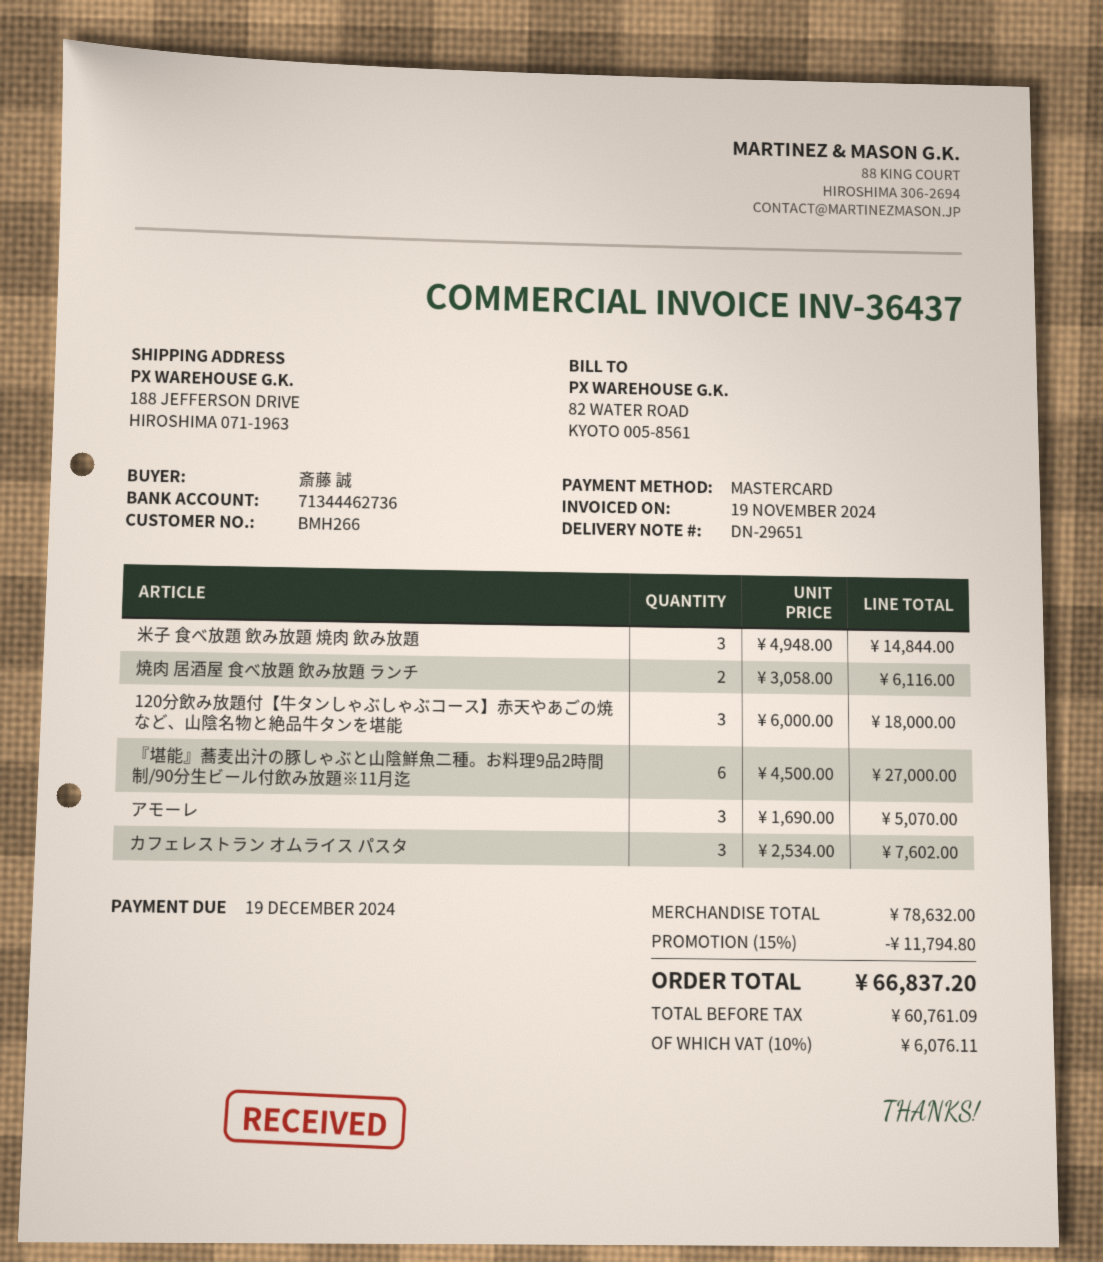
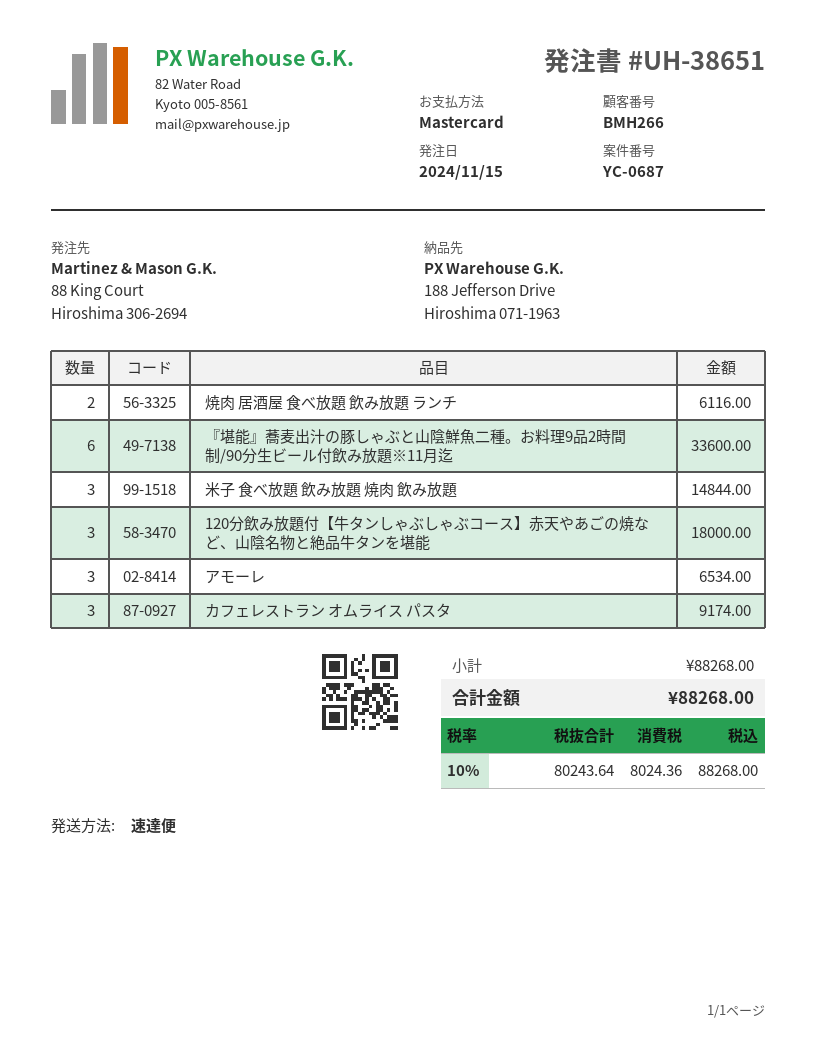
『堪能』蕎麦出汁の豚しゃぶと山陰鮮魚二種。お料理9品2時間制/90分生ビール付飲み放題※11月迄: 6 for 27000.00 -> 6 for 33600.00
アモーレ: 3 for 5070.00 -> 3 for 6534.00
カフェレストラン オムライス パスタ: 3 for 7602.00 -> 3 for 9174.00
subtotal: 78632.00 -> 88268.00
discount: 15% = 11794.80 -> none
net: 60761.09 -> 80243.64
tax: 10% = 6076.11 -> 10% = 8024.36
total: 66837.20 -> 88268.00

